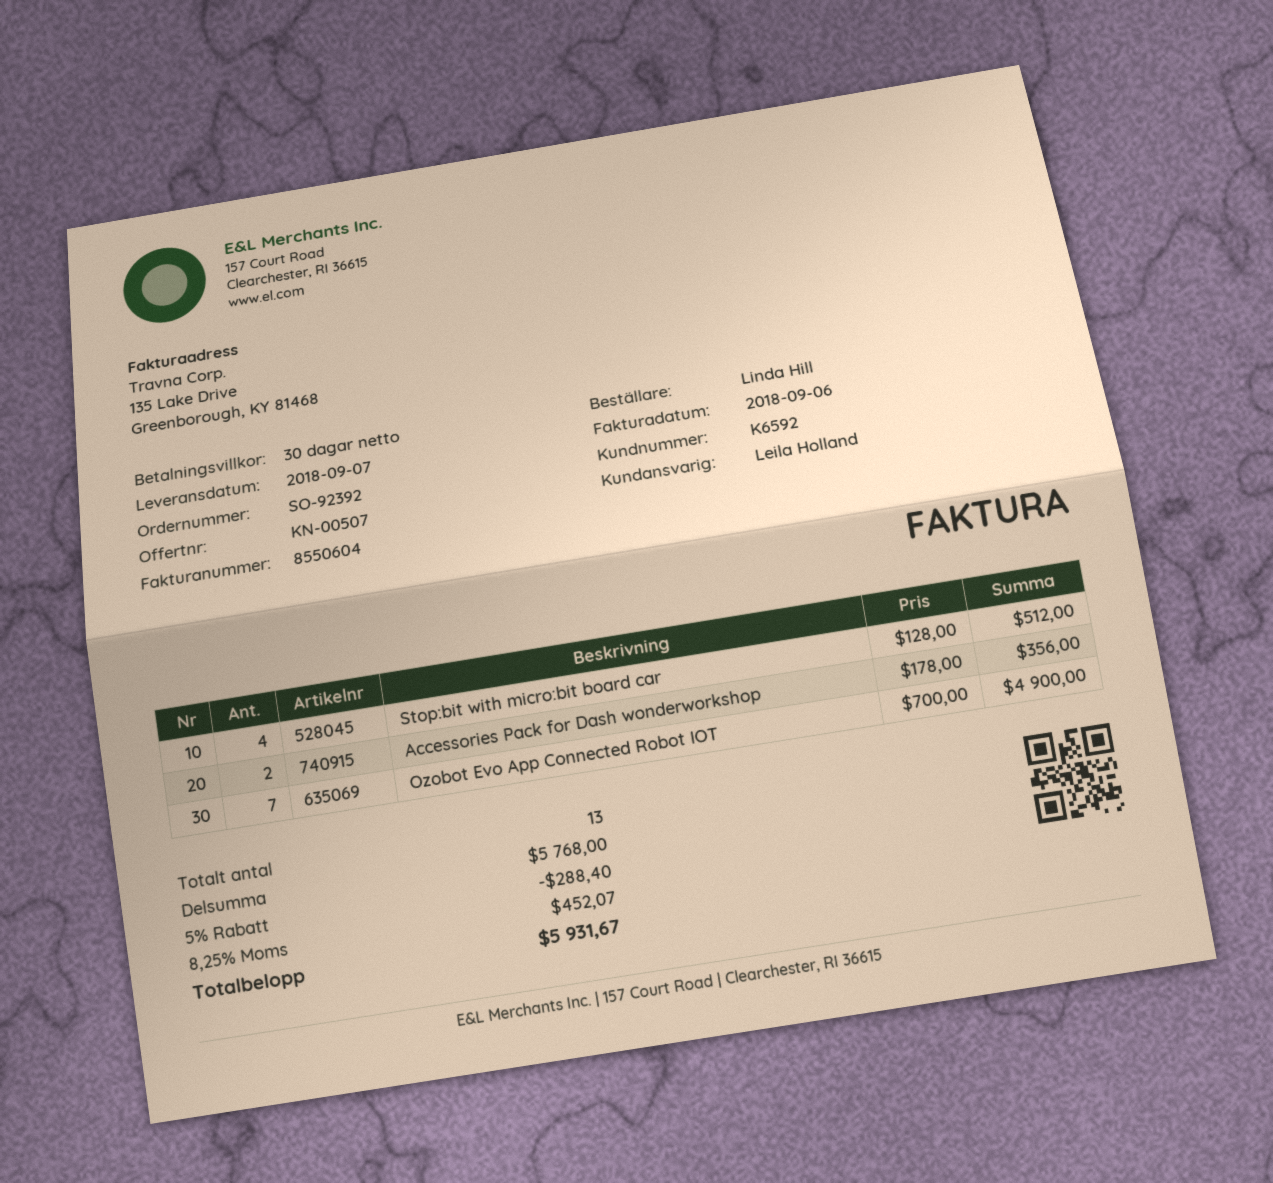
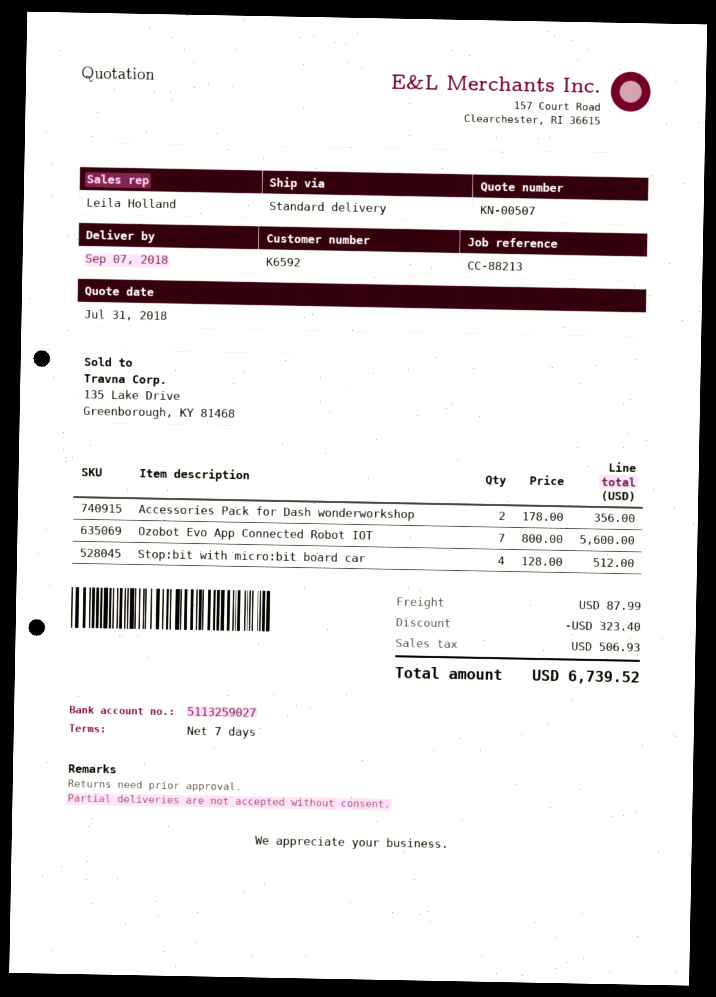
payment terms: 30 days -> 7 days
Ozobot Evo App Connected Robot IOT: 7 x 700.00 = 4900.00 -> 7 x 800.00 = 5600.00
discount: 288.40 -> 323.40
shipping: none -> 87.99
tax: 452.07 -> 506.93
total: 5931.67 -> 6739.52

